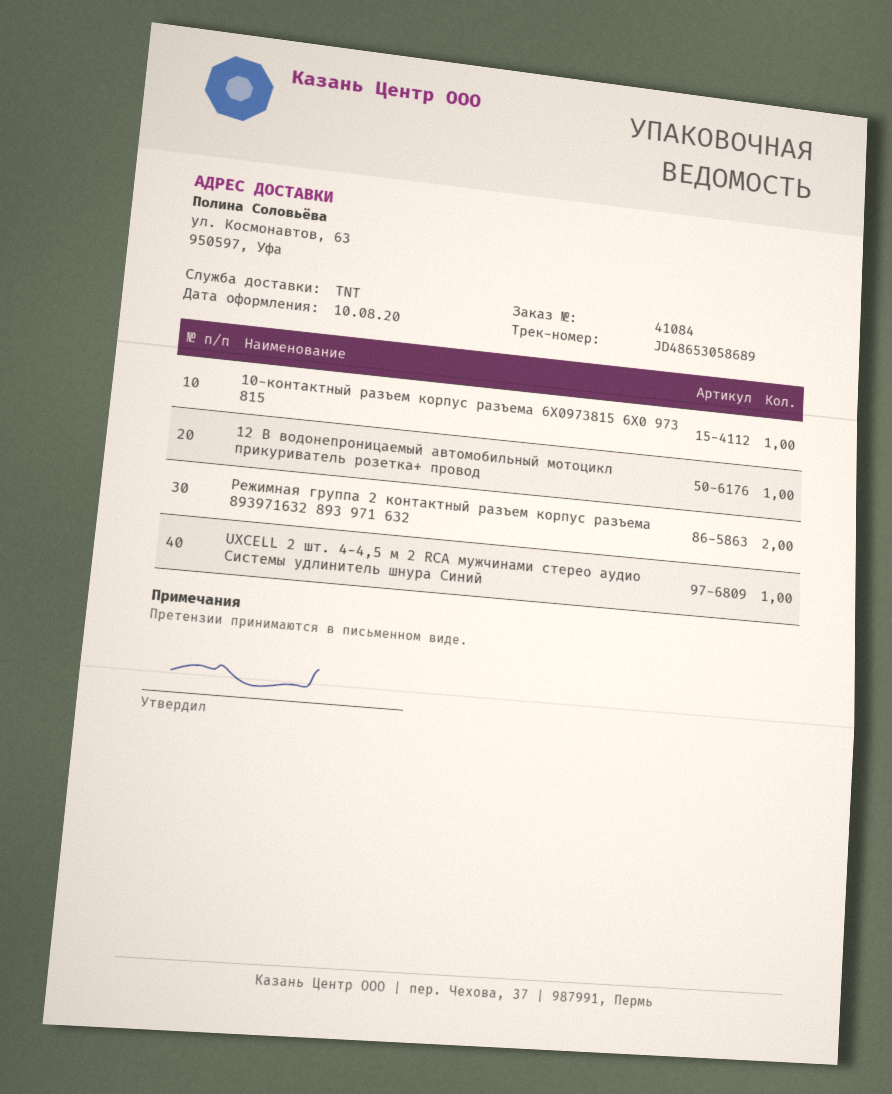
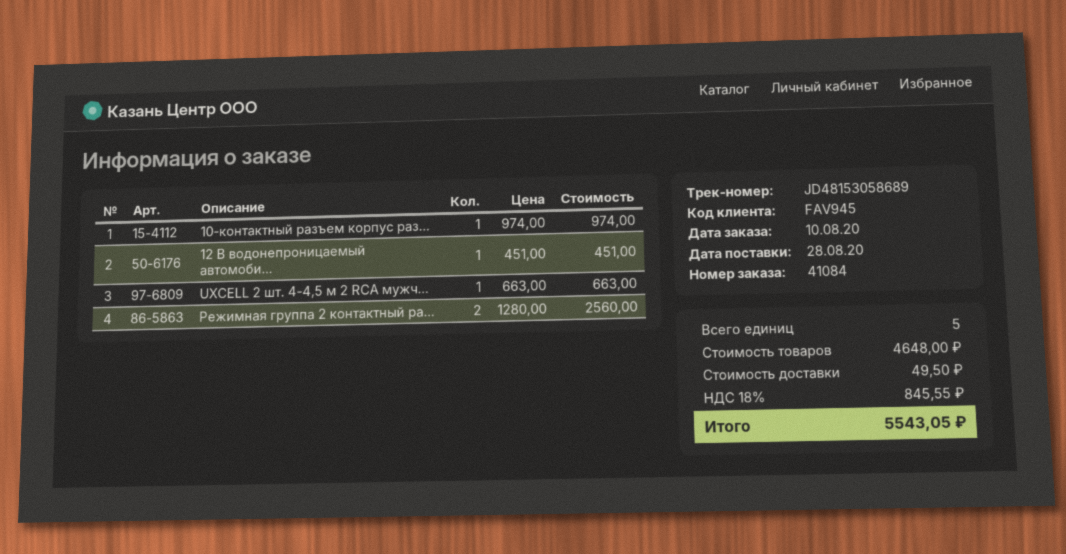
tracking number: JD48653058689 -> JD48153058689

